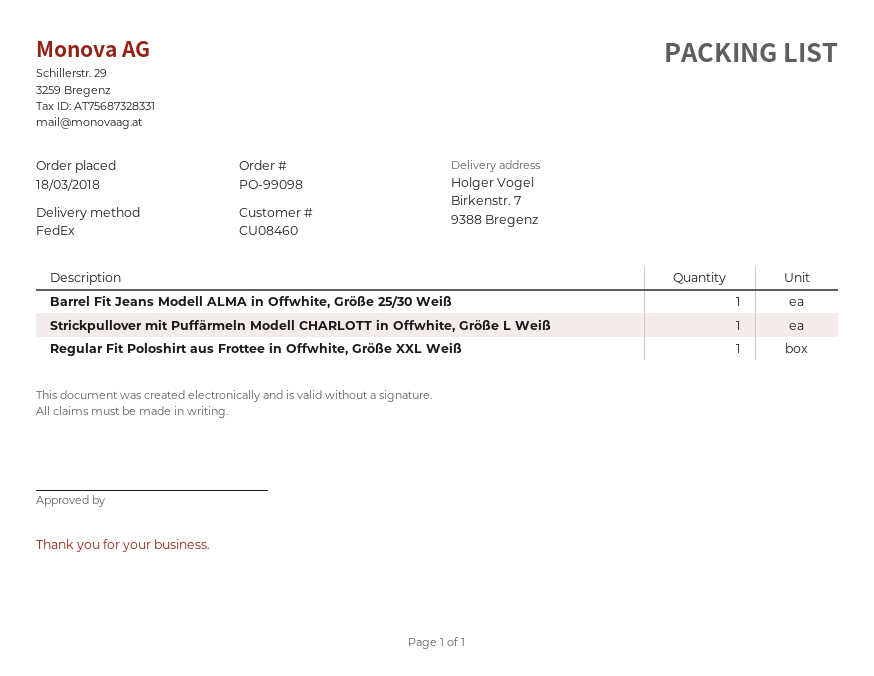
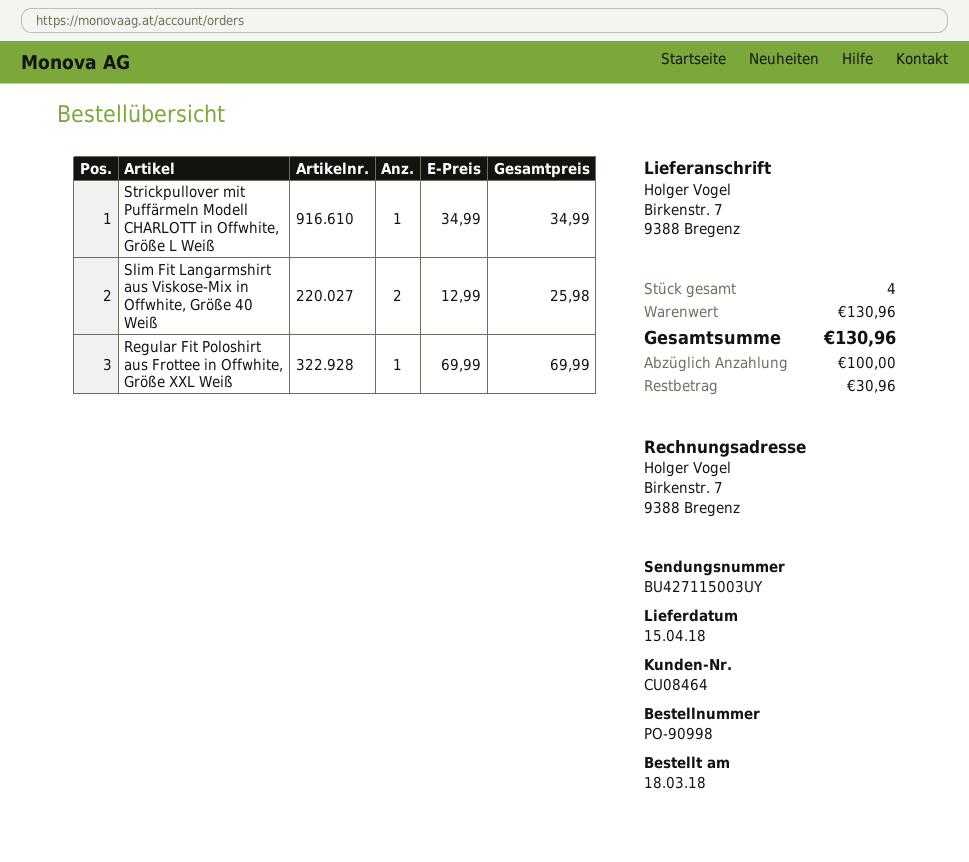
order number: PO-99098 -> PO-90998
customer number: CU08460 -> CU08464
Barrel Fit Jeans Modell ALMA in Offwhite, Größe 25/30 Weiß: 1 -> none
Slim Fit Langarmshirt aus Viskose-Mix in Offwhite, Größe 40 Weiß: none -> 2

